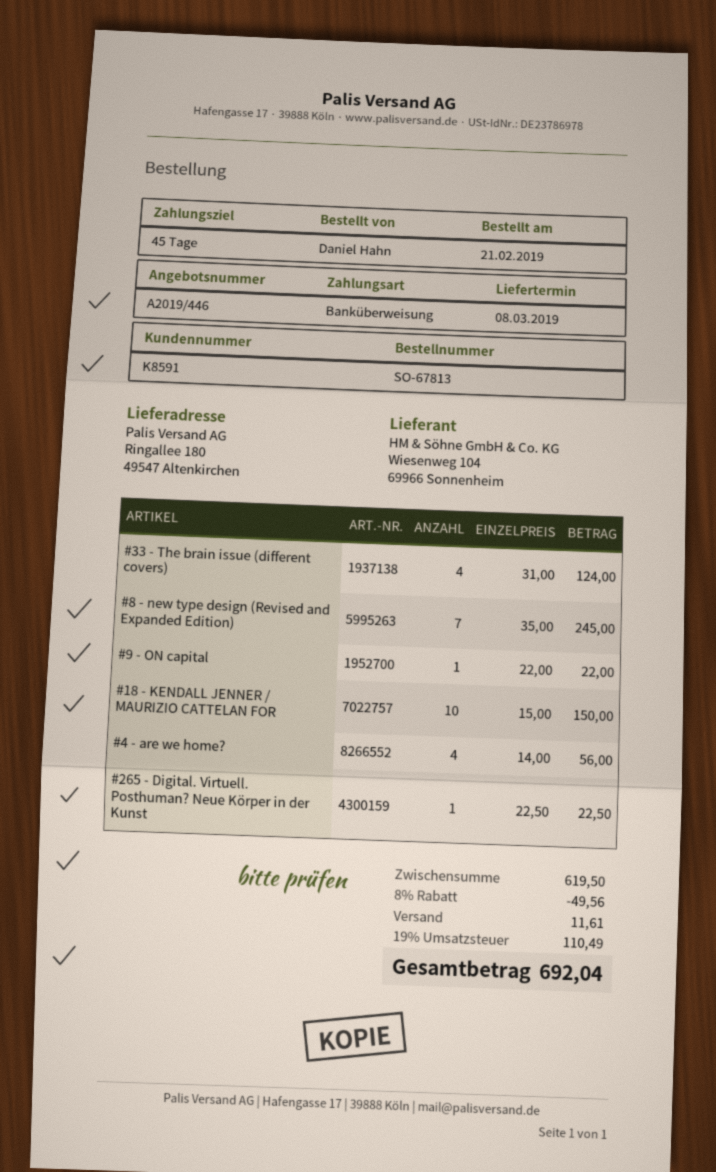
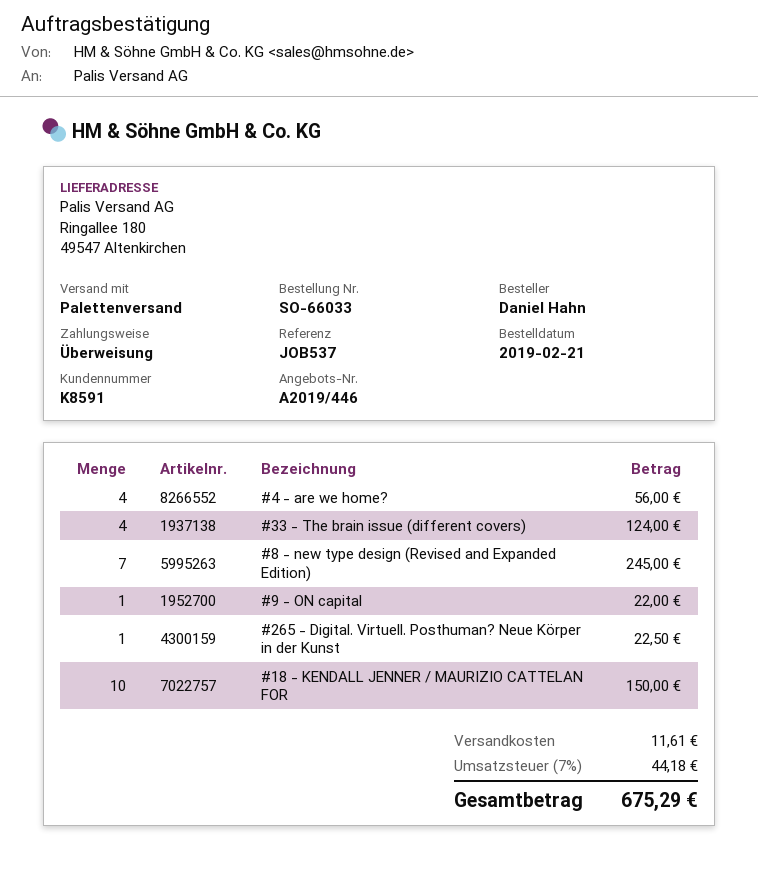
order number: SO-67813 -> SO-66033
discount: 8% = 49.56 -> none
tax: 19% = 110.49 -> 7% = 44.18
total: 692.04 -> 675.29

